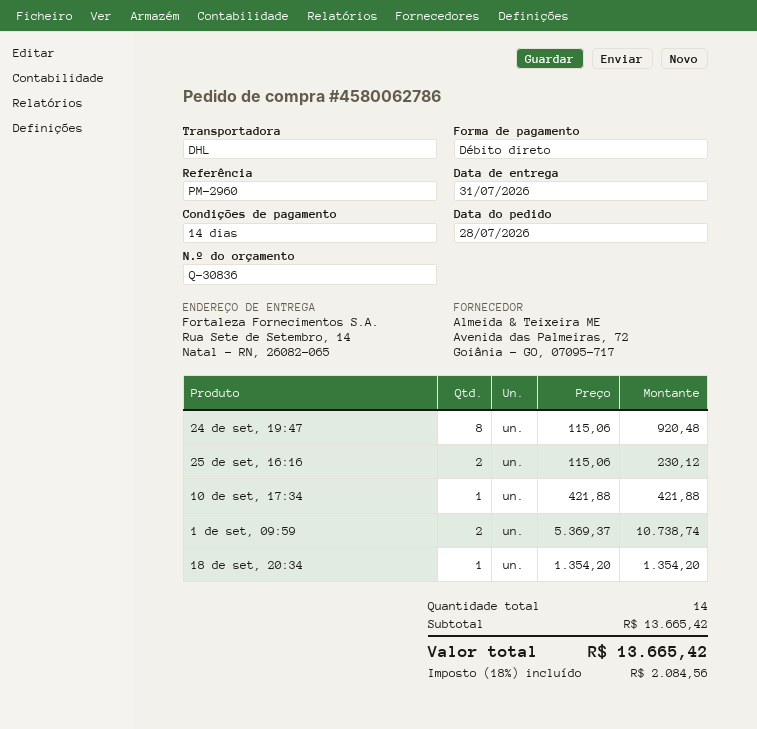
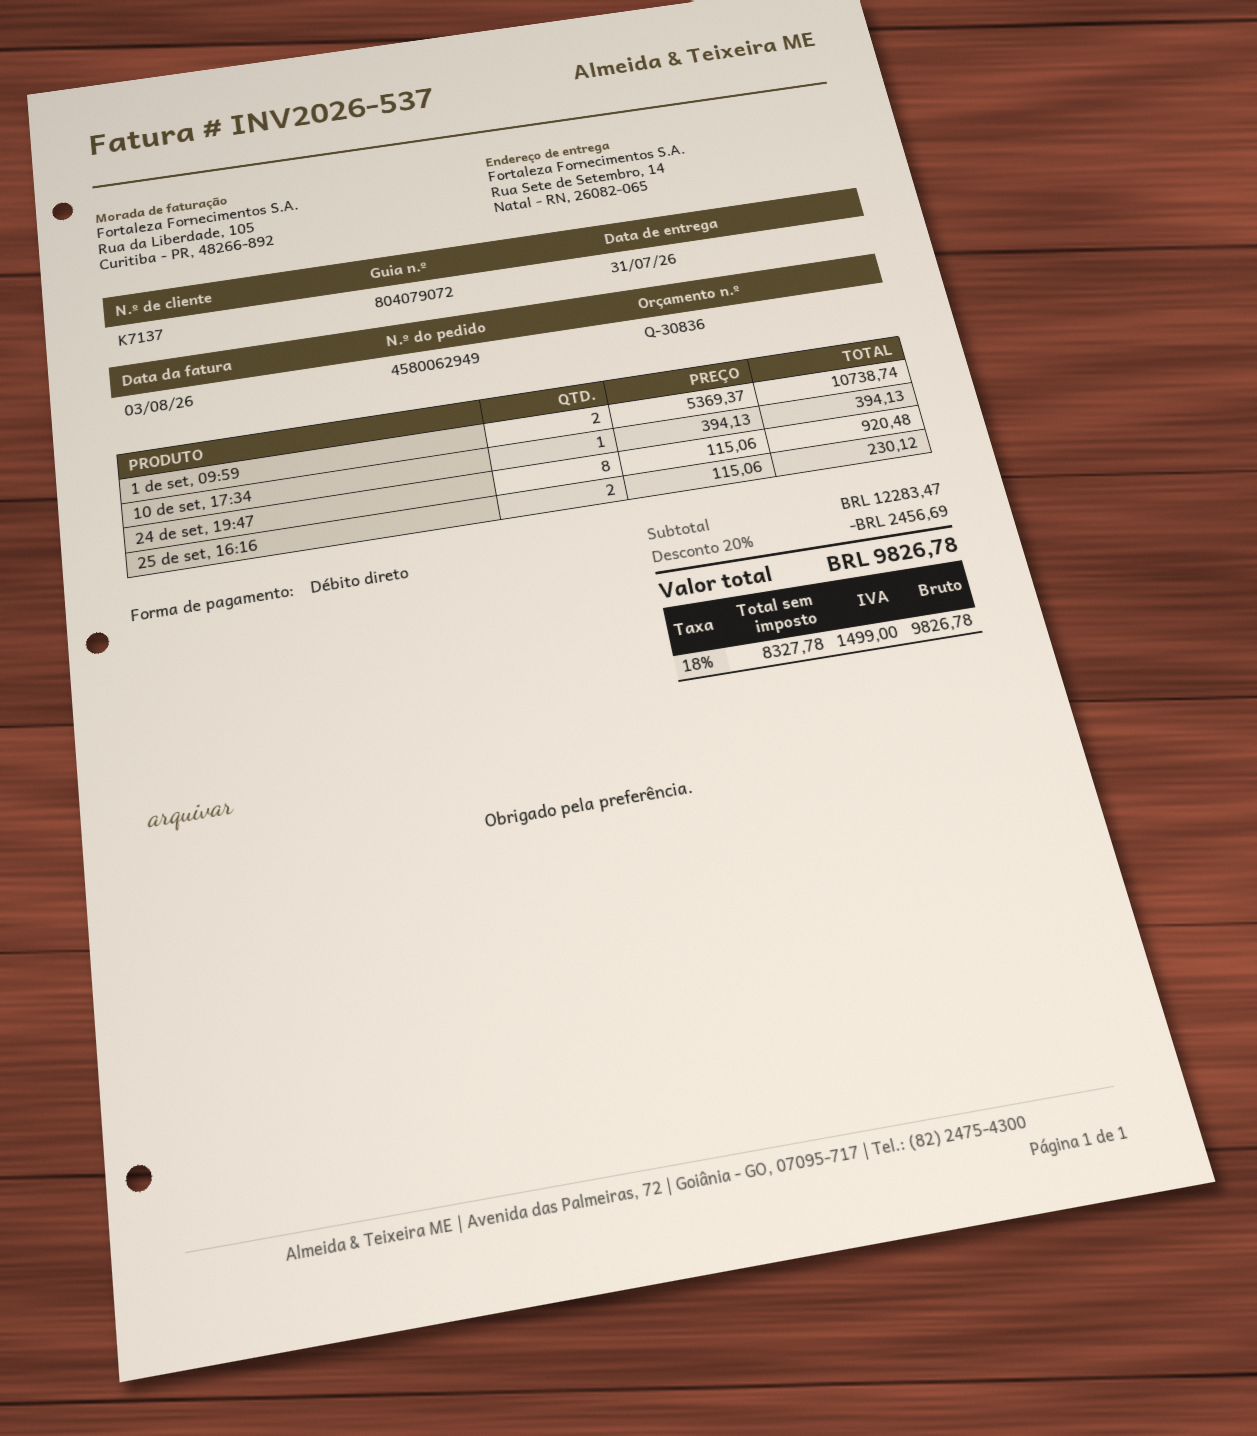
order number: 4580062786 -> 4580062949
10 de set, 17:34: 1 x 421.88 = 421.88 -> 1 x 394.13 = 394.13
18 de set, 20:34: 1 x 1354.20 = 1354.20 -> none
subtotal: 13665.42 -> 12283.47
discount: none -> 20% = 2456.69
tax: 18% = 2084.56 -> 18% = 1499.00
total: 13665.42 -> 9826.78

